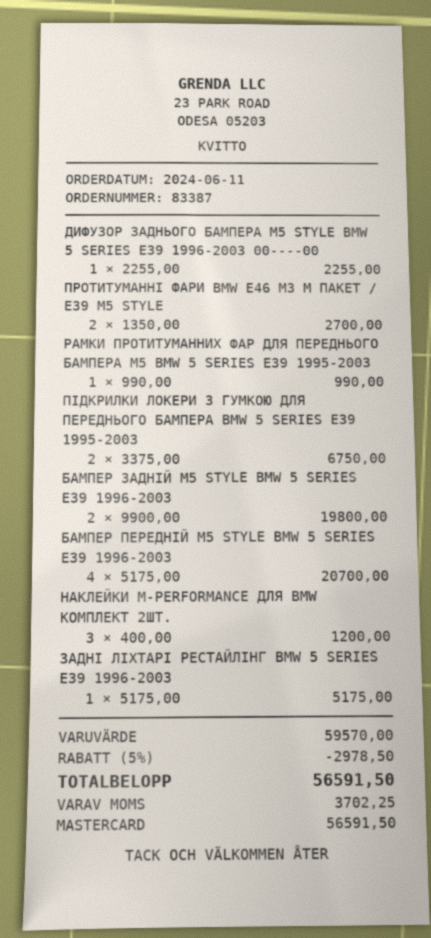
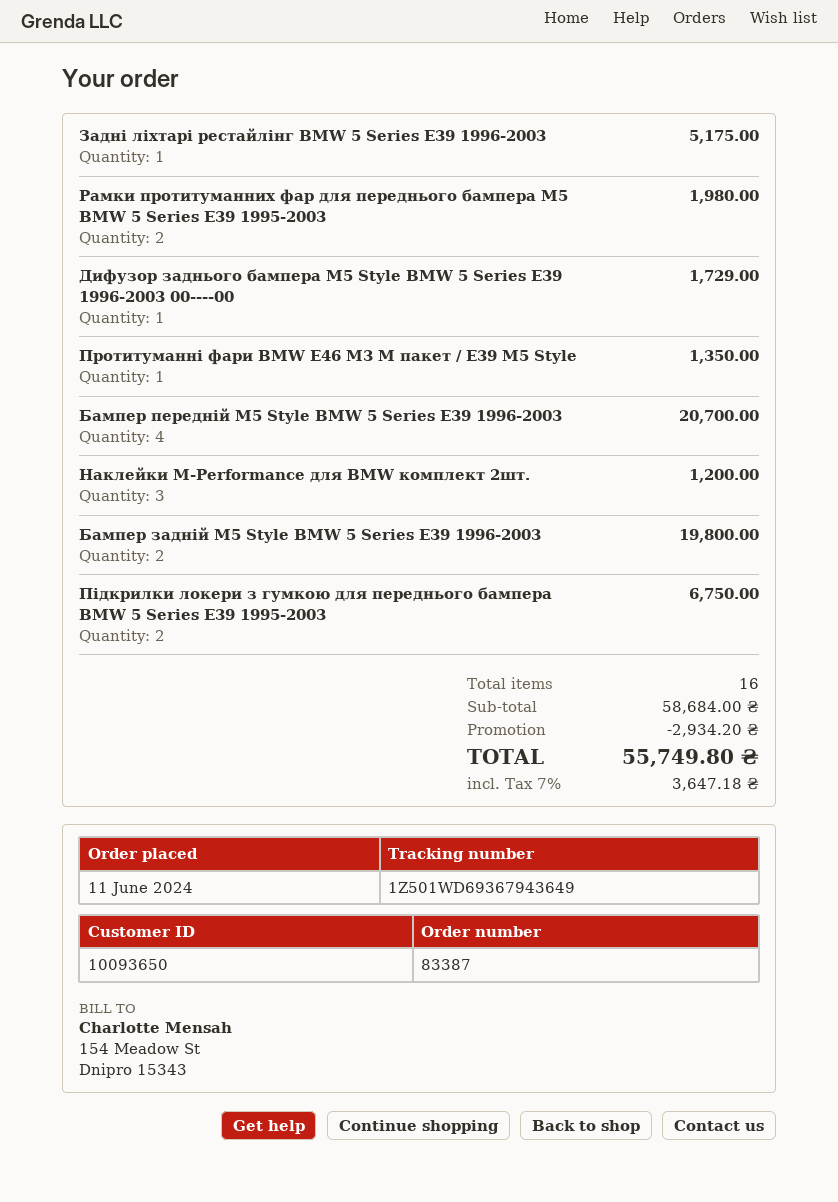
ДИФУЗОР ЗАДНЬОГО БАМПЕРА M5 STYLE BMW 5 SERIES E39 1996-2003 00----00: 1 for 2255.00 -> 1 for 1729.00
ПРОТИТУМАННІ ФАРИ BMW E46 M3 М ПАКЕТ / E39 M5 STYLE: 2 for 2700.00 -> 1 for 1350.00
РАМКИ ПРОТИТУМАННИХ ФАР ДЛЯ ПЕРЕДНЬОГО БАМПЕРА M5 BMW 5 SERIES E39 1995-2003: 1 for 990.00 -> 2 for 1980.00
subtotal: 59570.00 -> 58684.00
discount: 2978.50 -> 2934.20
tax: 3702.25 -> 3647.18
total: 56591.50 -> 55749.80

